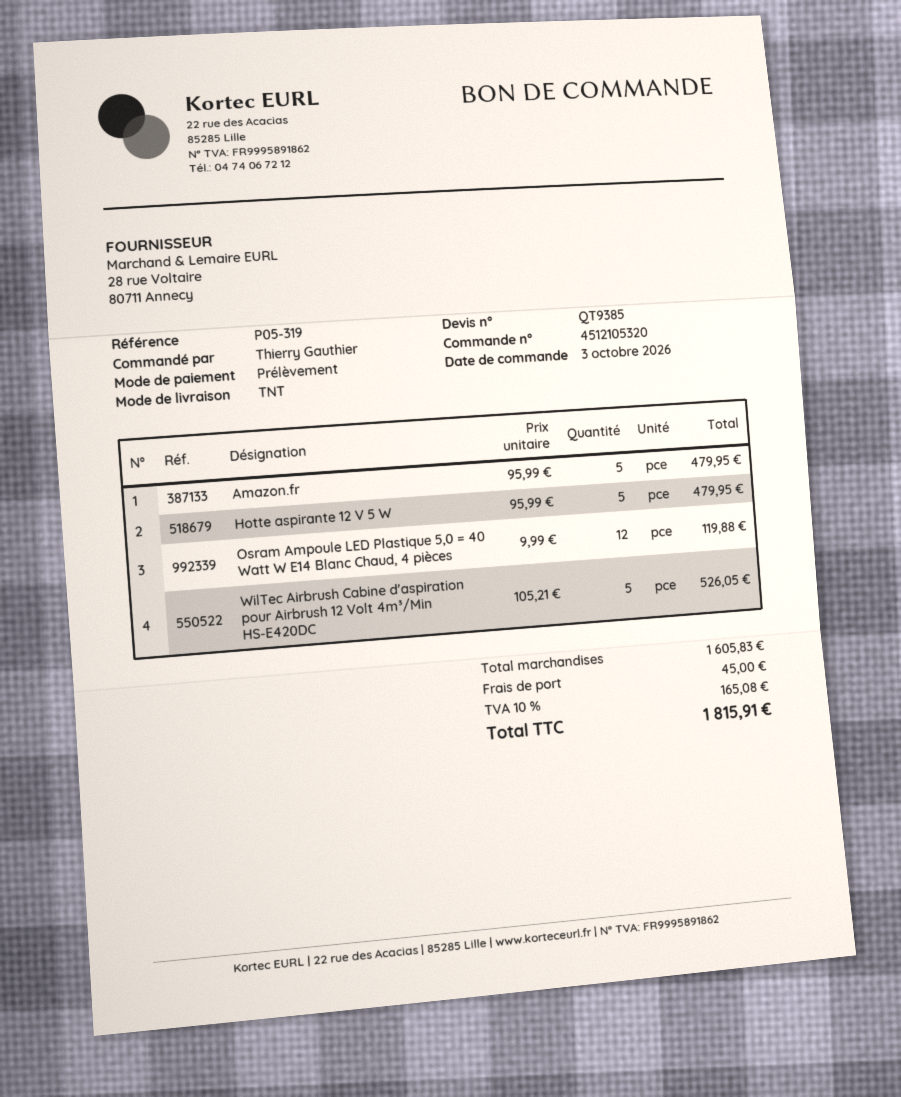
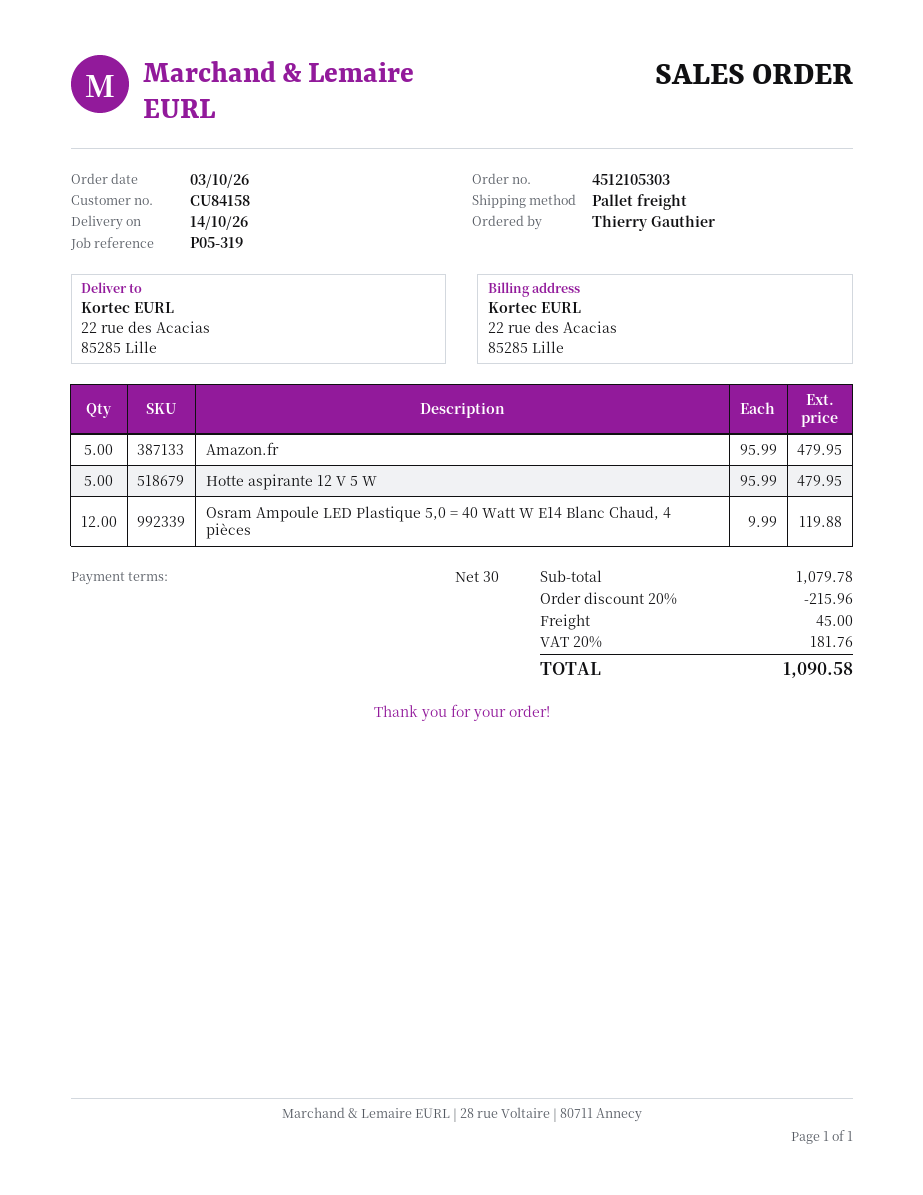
order number: 4512105320 -> 4512105303
shipping method: TNT -> pallet freight
WilTec Airbrush Cabine d'aspiration pour Airbrush 12 Volt 4m³/Min HS-E420DC: 5 x 105.21 = 526.05 -> none
subtotal: 1605.83 -> 1079.78
discount: none -> 20% = 215.96
tax: 10% = 165.08 -> 20% = 181.76
total: 1815.91 -> 1090.58

